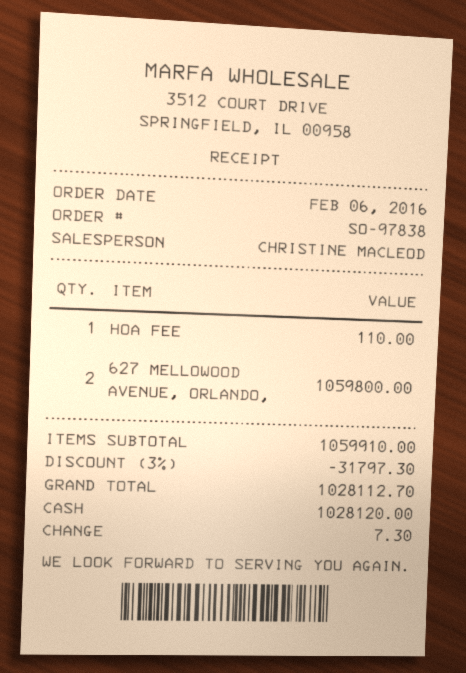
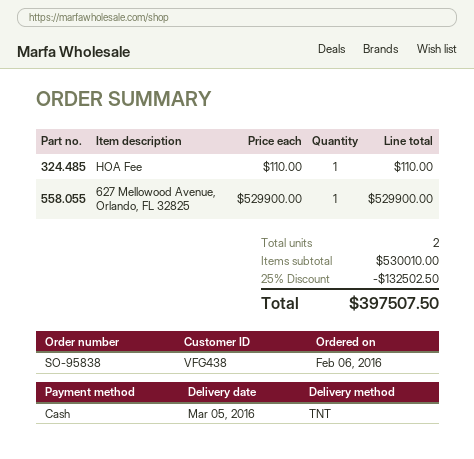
order number: SO-97838 -> SO-95838
627 MELLOWOOD AVENUE, ORLANDO,: 2 for 1059800.00 -> 1 for 529900.00
subtotal: 1059910.00 -> 530010.00
discount: 3% = 31797.30 -> 25% = 132502.50
total: 1028112.70 -> 397507.50

